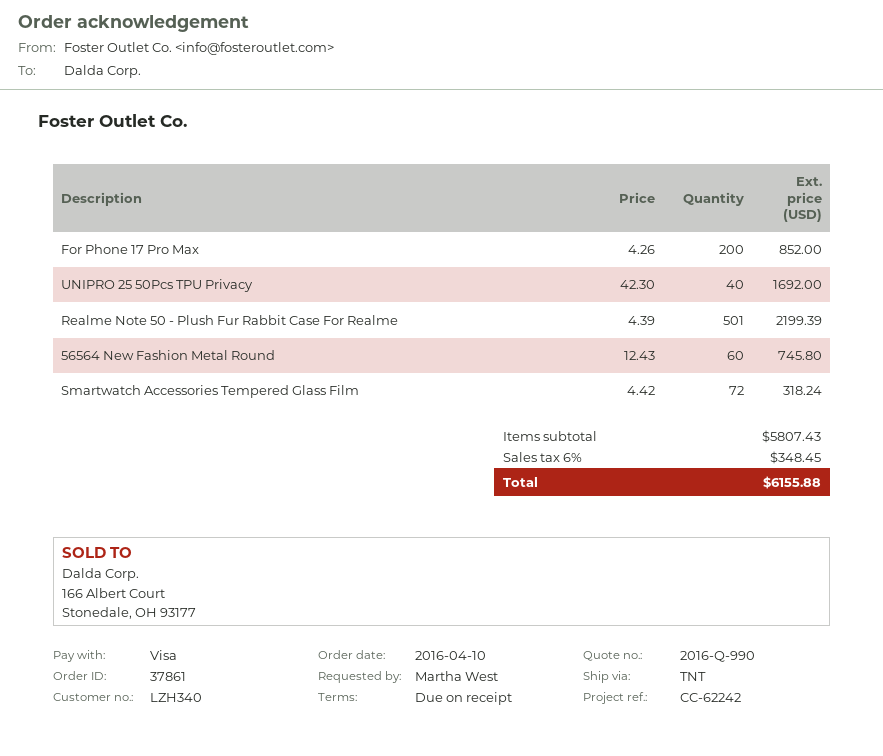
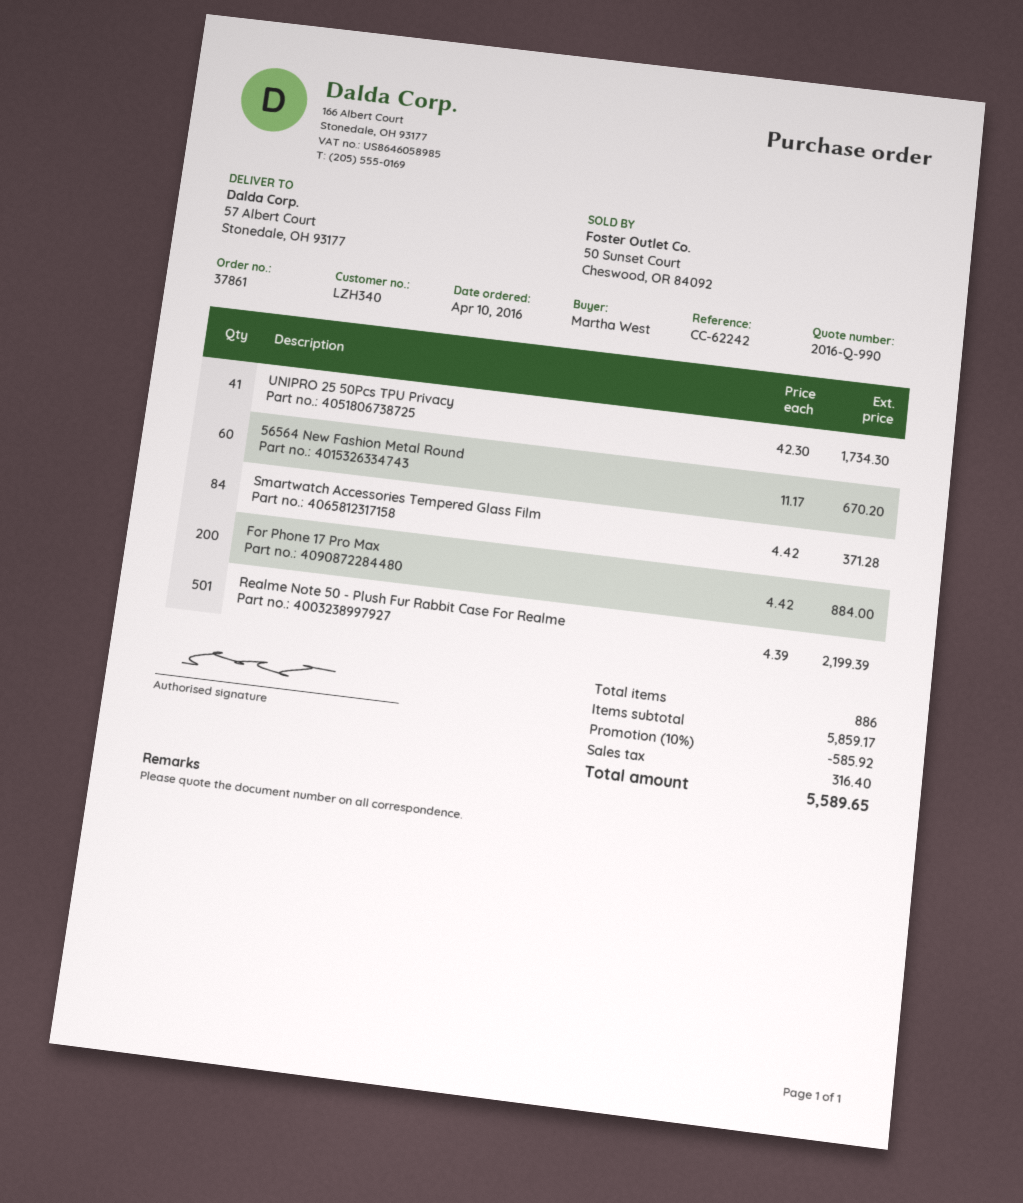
For Phone 17 Pro Max: 200 x 4.26 = 852.00 -> 200 x 4.42 = 884.00
UNIPRO 25 50Pcs TPU Privacy: 40 x 42.30 = 1692.00 -> 41 x 42.30 = 1734.30
56564 New Fashion Metal Round: 60 x 12.43 = 745.80 -> 60 x 11.17 = 670.20
Smartwatch Accessories Tempered Glass Film: 72 x 4.42 = 318.24 -> 84 x 4.42 = 371.28
subtotal: 5807.43 -> 5859.17
discount: none -> 10% = 585.92
tax: 348.45 -> 316.40
total: 6155.88 -> 5589.65

